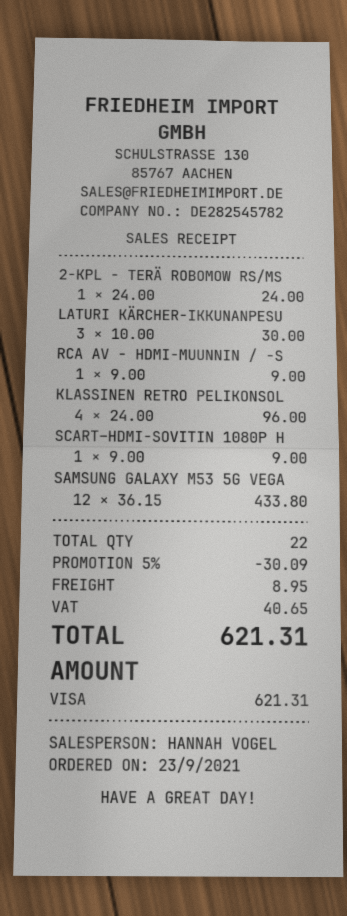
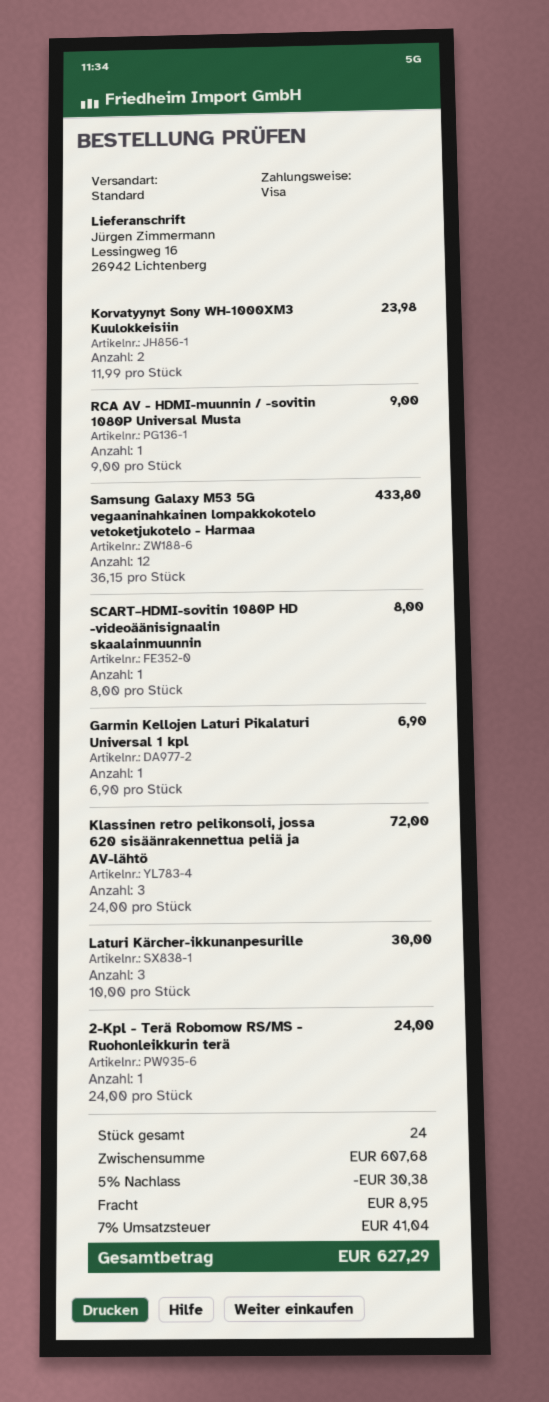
KLASSINEN RETRO PELIKONSOL: 4 x 24.00 = 96.00 -> 3 x 24.00 = 72.00
SCART–HDMI-SOVITIN 1080P H: 1 x 9.00 = 9.00 -> 1 x 8.00 = 8.00
Korvatyynyt Sony WH-1000XM3 Kuulokkeisiin: none -> 2 x 11.99 = 23.98
Garmin Kellojen Laturi Pikalaturi Universal 1 kpl: none -> 1 x 6.90 = 6.90
total quantity: 22 -> 24
discount: 5% = 30.09 -> 5% = 30.38
tax: 40.65 -> 41.04
total: 621.31 -> 627.29

